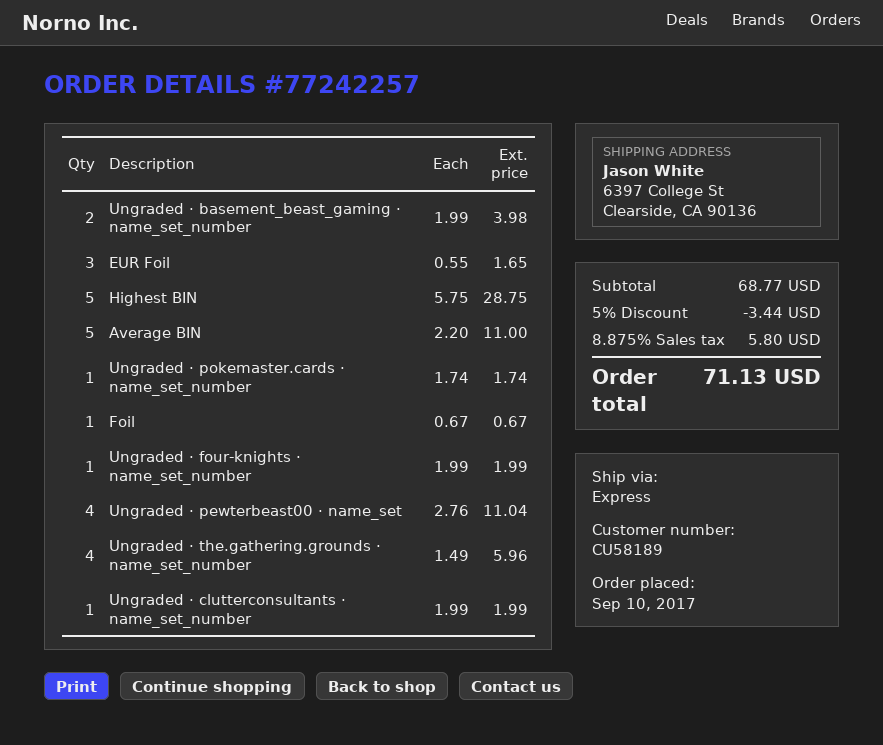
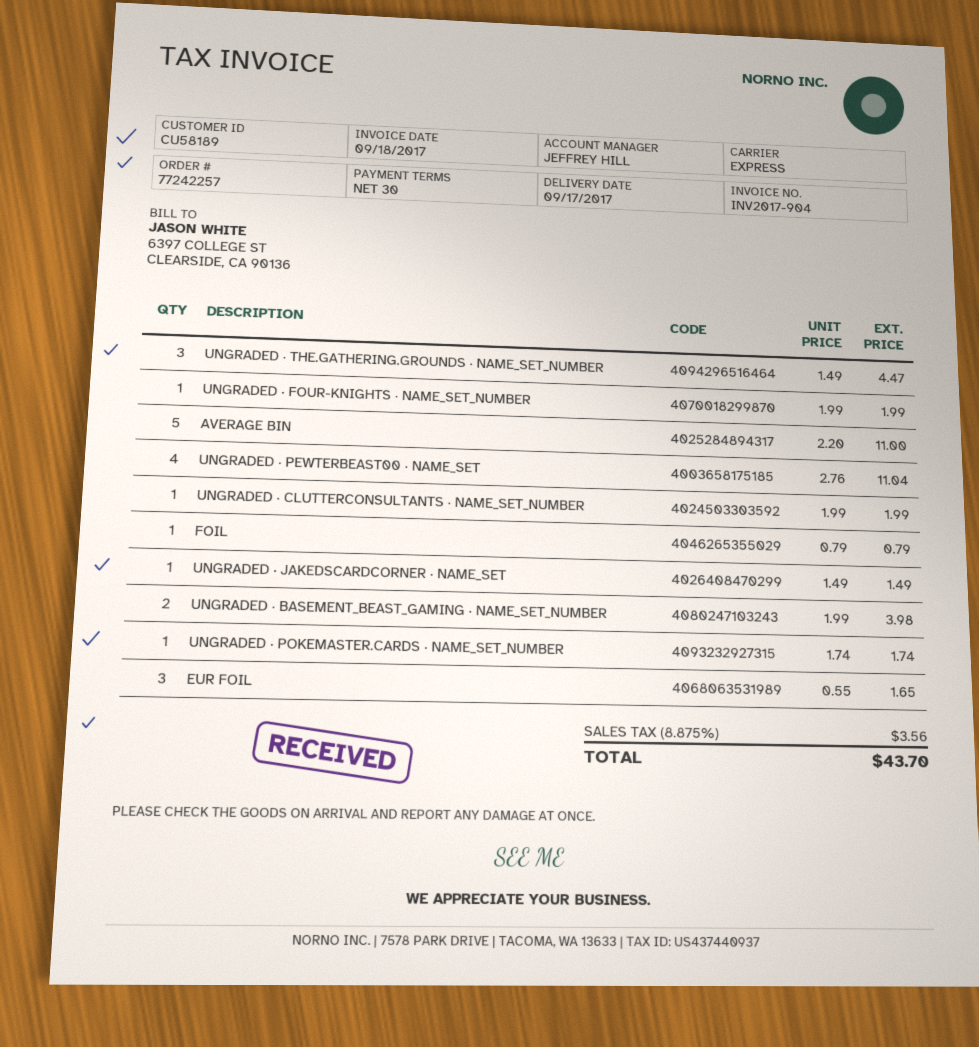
Highest BIN: 5 x 5.75 = 28.75 -> none
Foil: 1 x 0.67 = 0.67 -> 1 x 0.79 = 0.79
Ungraded · the.gathering.grounds · name_set_number: 4 x 1.49 = 5.96 -> 3 x 1.49 = 4.47
UNGRADED · JAKEDSCARDCORNER · NAME_SET: none -> 1 x 1.49 = 1.49
discount: 5% = 3.44 -> none
tax: 8.875% = 5.80 -> 8.875% = 3.56
total: 71.13 -> 43.70

